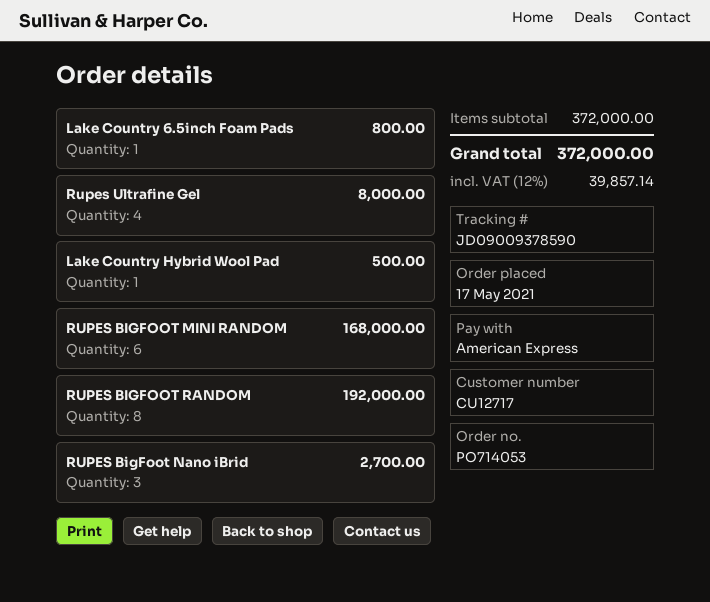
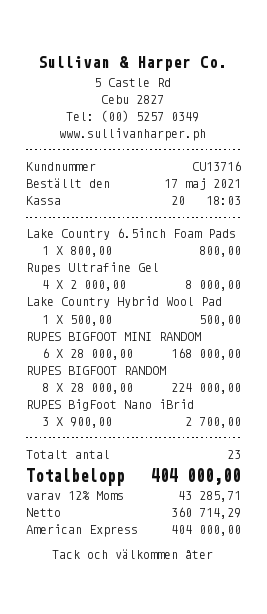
customer number: CU12717 -> CU13716
RUPES BIGFOOT RANDOM: 8 for 192000.00 -> 8 for 224000.00
tax: 12% = 39857.14 -> 12% = 43285.71
total: 372000.00 -> 404000.00

